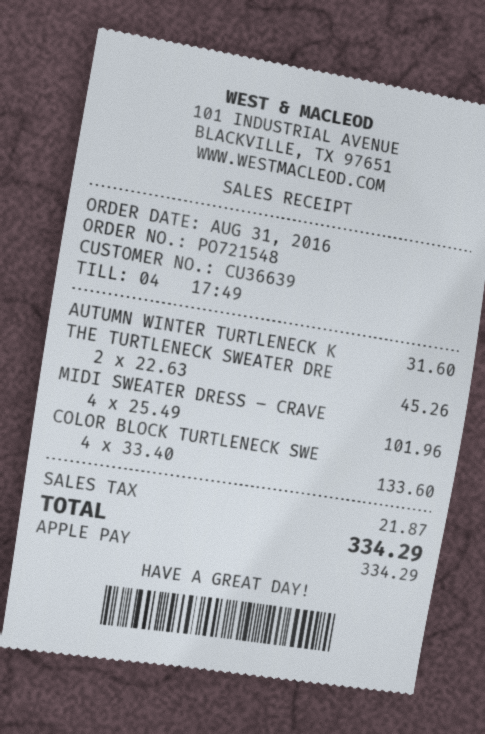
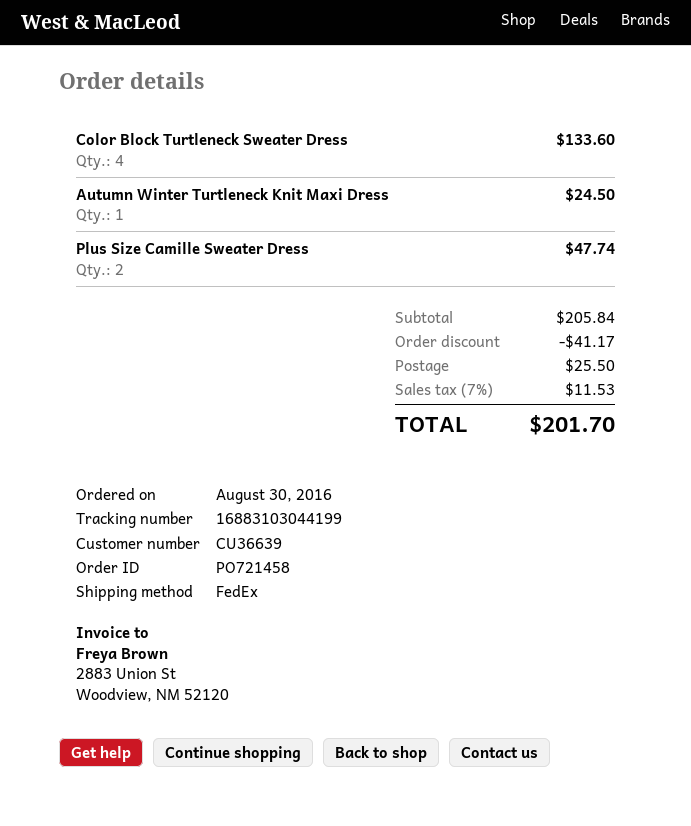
order number: PO721548 -> PO721458
order date: 2016-08-31 -> 2016-08-30
AUTUMN WINTER TURTLENECK K: 1 for 31.60 -> 1 for 24.50
THE TURTLENECK SWEATER DRE: 2 for 45.26 -> none
MIDI SWEATER DRESS – CRAVE: 4 for 101.96 -> none
Plus Size Camille Sweater Dress: none -> 2 for 47.74
discount: none -> 41.17
shipping: none -> 25.50
tax: 21.87 -> 11.53
total: 334.29 -> 201.70

